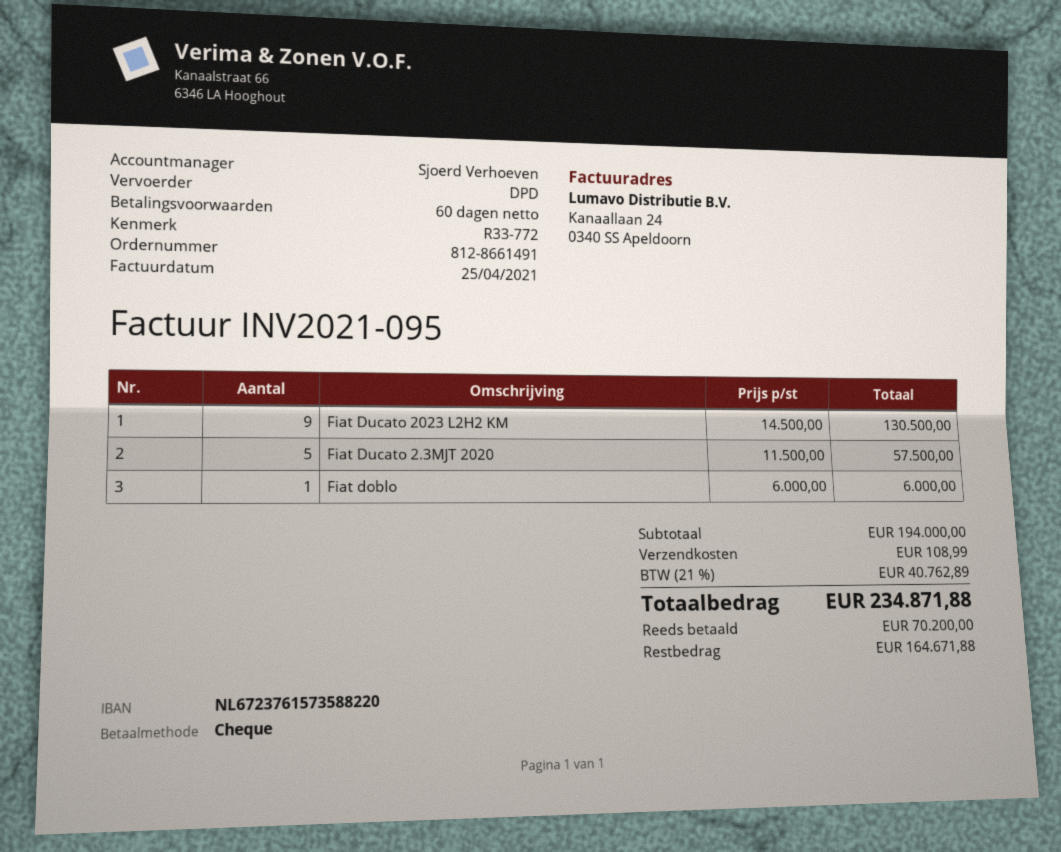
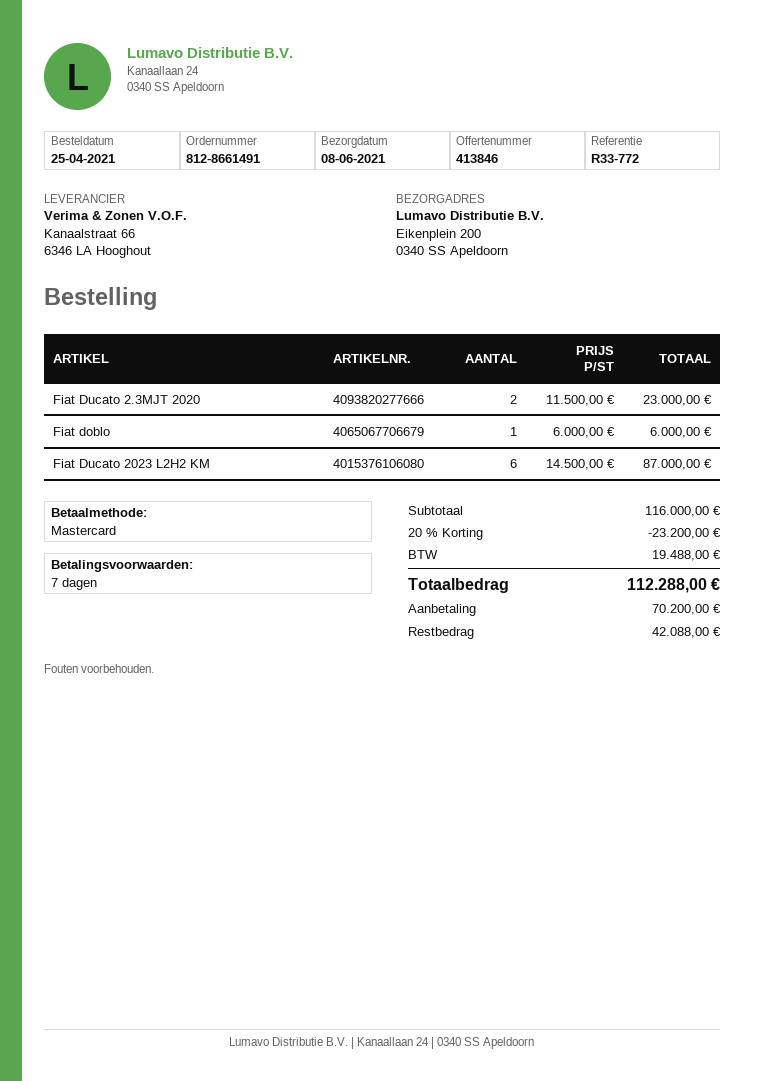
payment terms: 60 days -> 7 days
payment method: cheque -> Mastercard
Fiat Ducato 2023 L2H2 KM: 9 x 14500.00 = 130500.00 -> 6 x 14500.00 = 87000.00
Fiat Ducato 2.3MJT 2020: 5 x 11500.00 = 57500.00 -> 2 x 11500.00 = 23000.00
subtotal: 194000.00 -> 116000.00
discount: none -> 20% = 23200.00
shipping: 108.99 -> none
tax: 40762.89 -> 19488.00
total: 234871.88 -> 112288.00
balance: 164671.88 -> 42088.00

